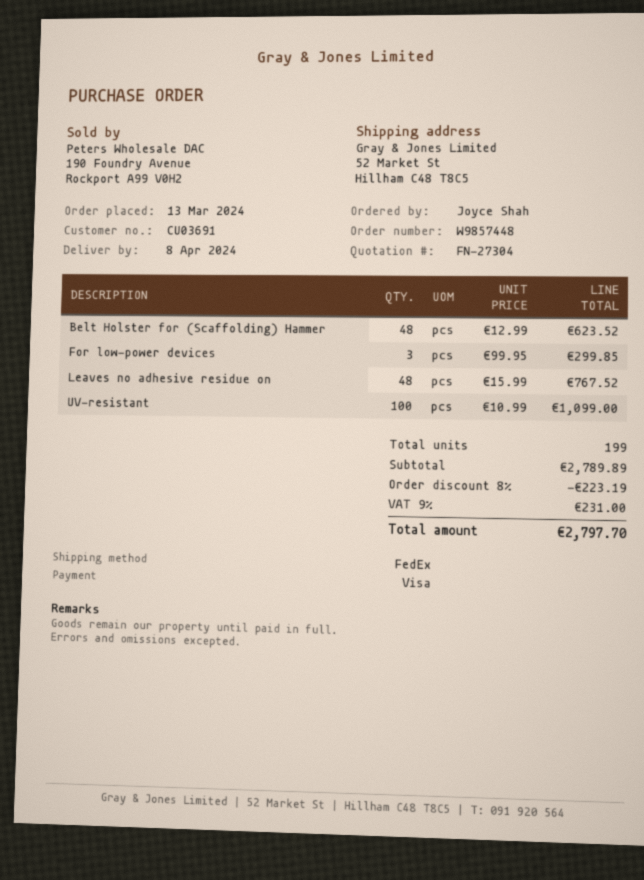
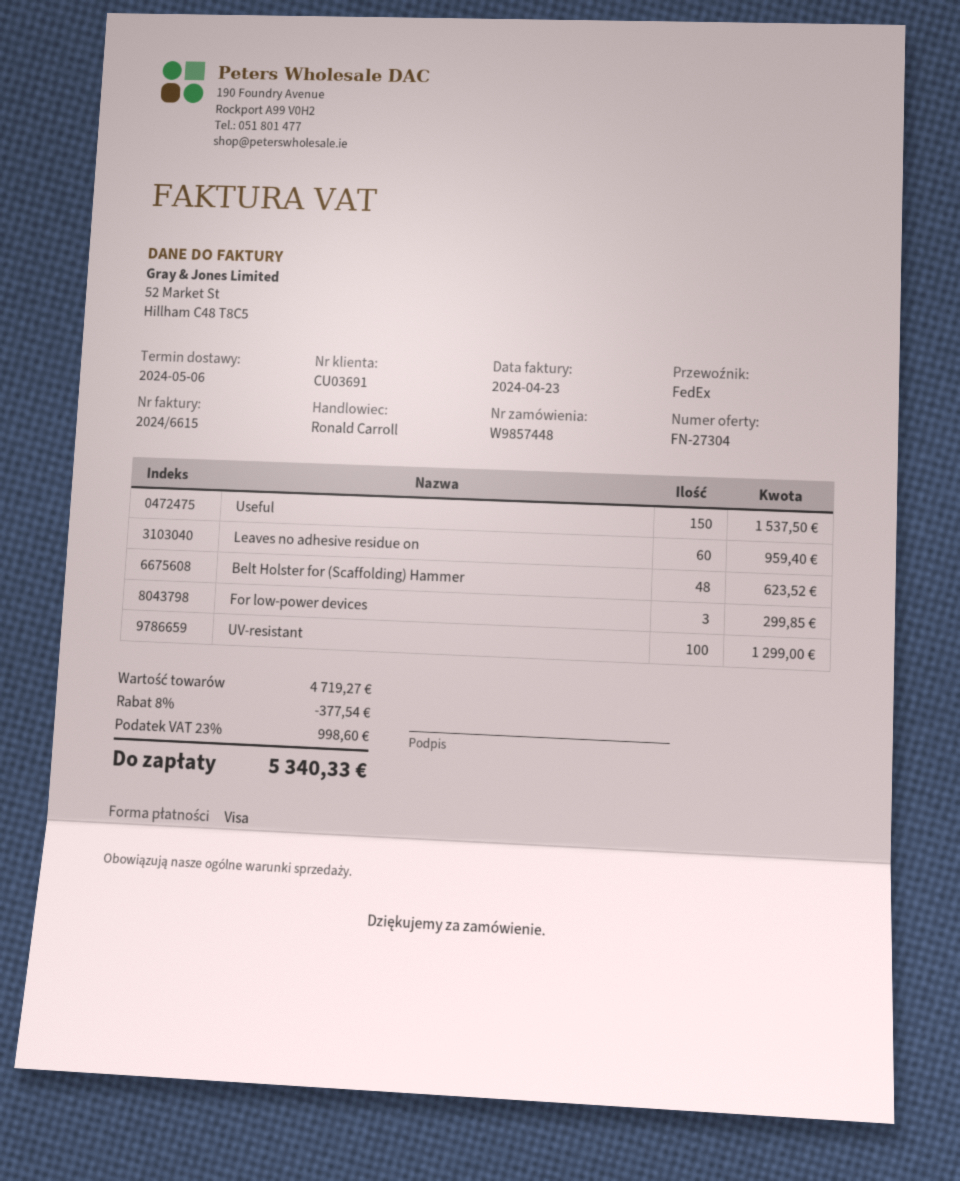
delivery date: 2024-04-08 -> 2024-05-06
Leaves no adhesive residue on: 48 for 767.52 -> 60 for 959.40
UV-resistant: 100 for 1099.00 -> 100 for 1299.00
Useful: none -> 150 for 1537.50
subtotal: 2789.89 -> 4719.27
discount: 8% = 223.19 -> 8% = 377.54
tax: 9% = 231.00 -> 23% = 998.60
total: 2797.70 -> 5340.33

